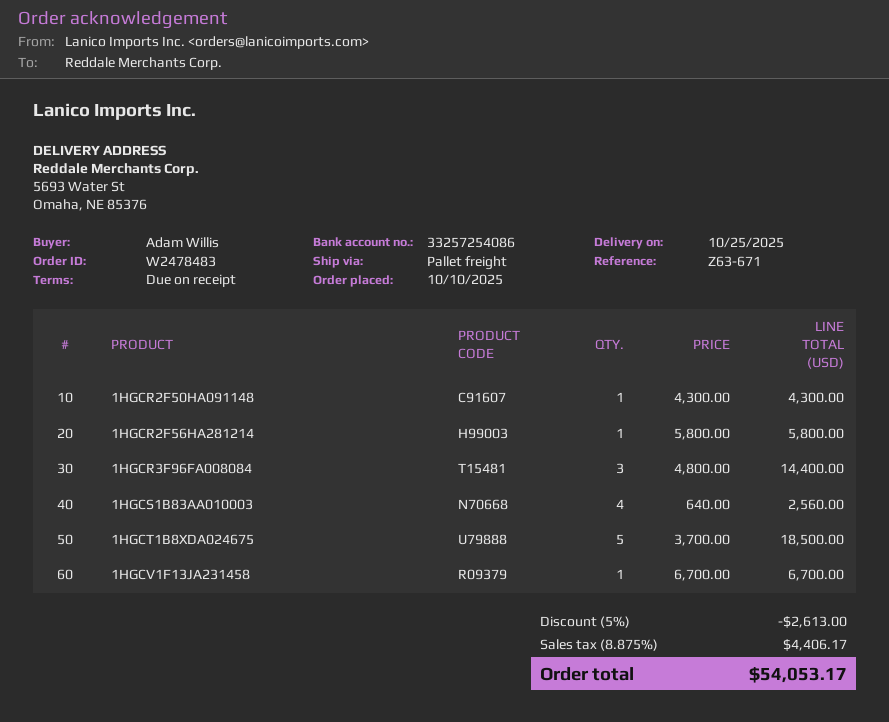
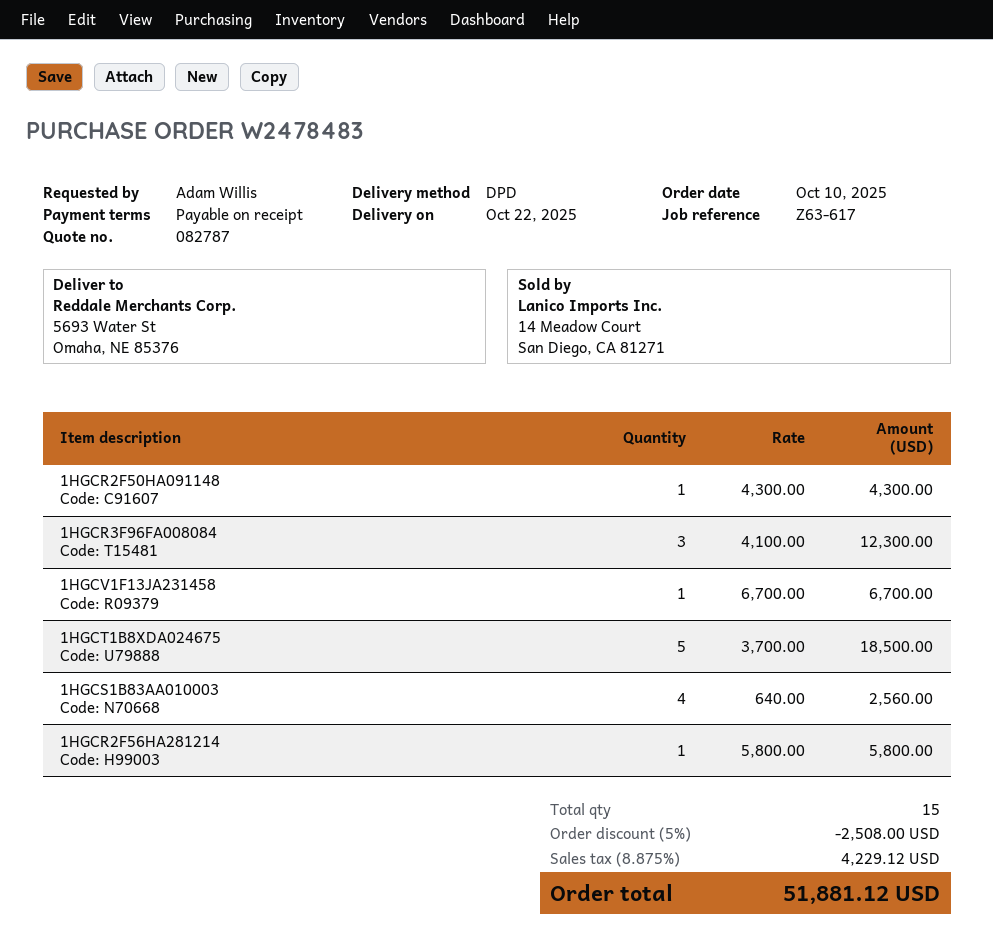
delivery date: 2025-10-25 -> 2025-10-22
reference: Z63-671 -> Z63-617
shipping method: pallet freight -> DPD
1HGCR3F96FA008084: 3 x 4800.00 = 14400.00 -> 3 x 4100.00 = 12300.00
discount: 5% = 2613.00 -> 5% = 2508.00
tax: 8.875% = 4406.17 -> 8.875% = 4229.12
total: 54053.17 -> 51881.12

